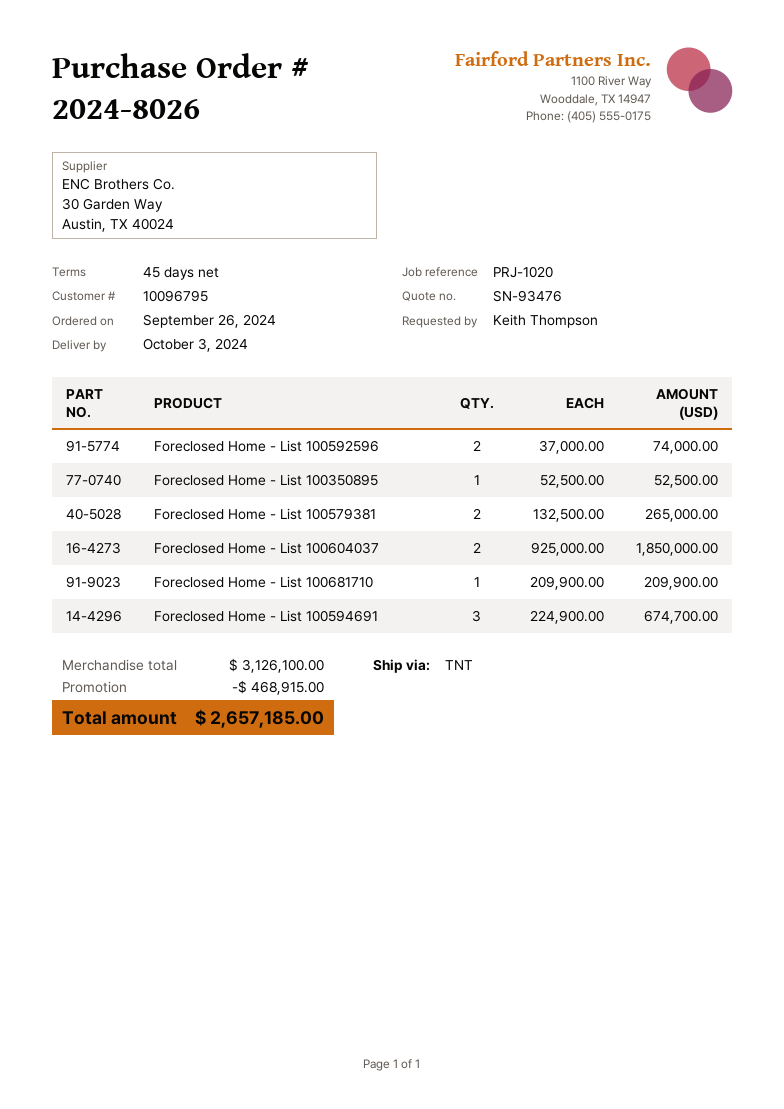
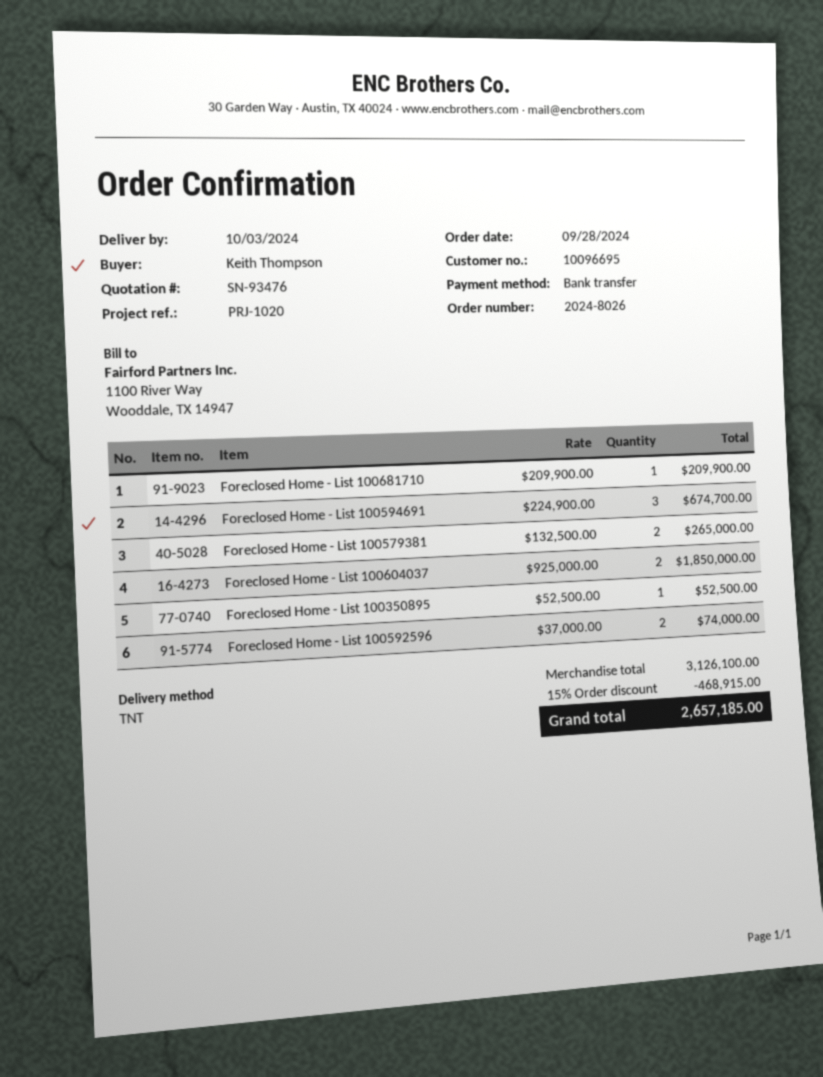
order date: 2024-09-26 -> 2024-09-28
customer number: 10096795 -> 10096695

